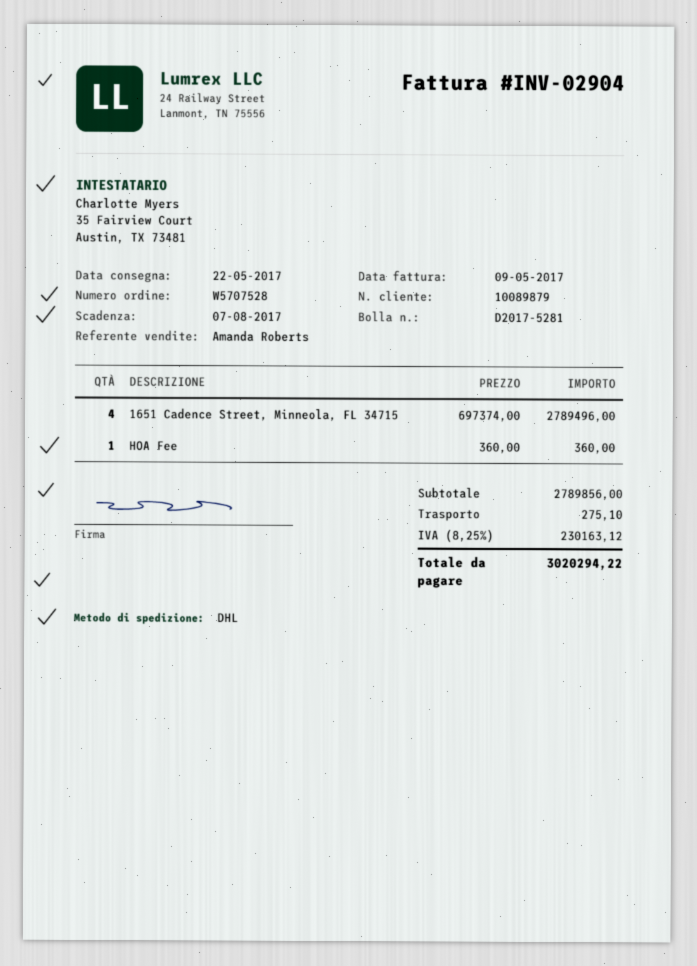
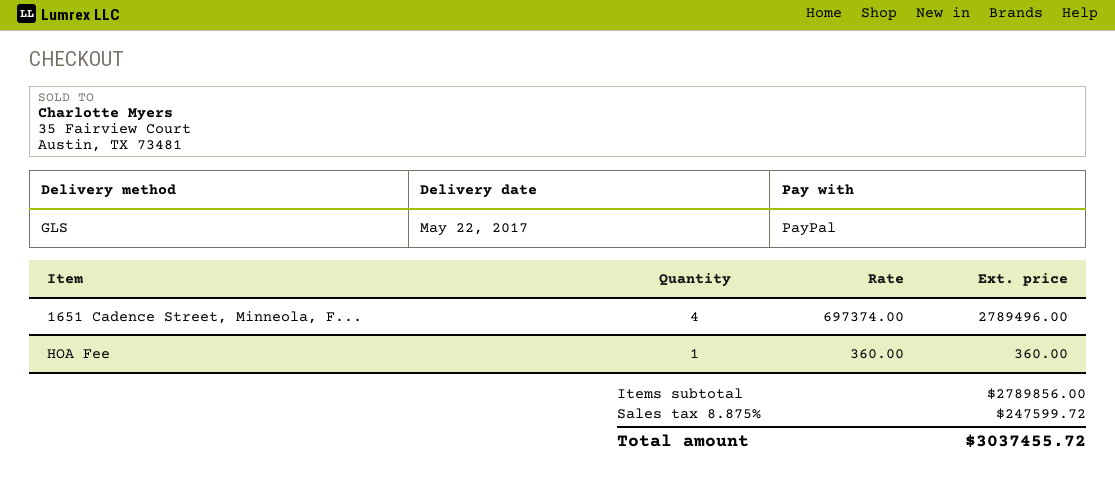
shipping method: DHL -> GLS
shipping: 275.10 -> none
tax: 8.25% = 230163.12 -> 8.875% = 247599.72
total: 3020294.22 -> 3037455.72

